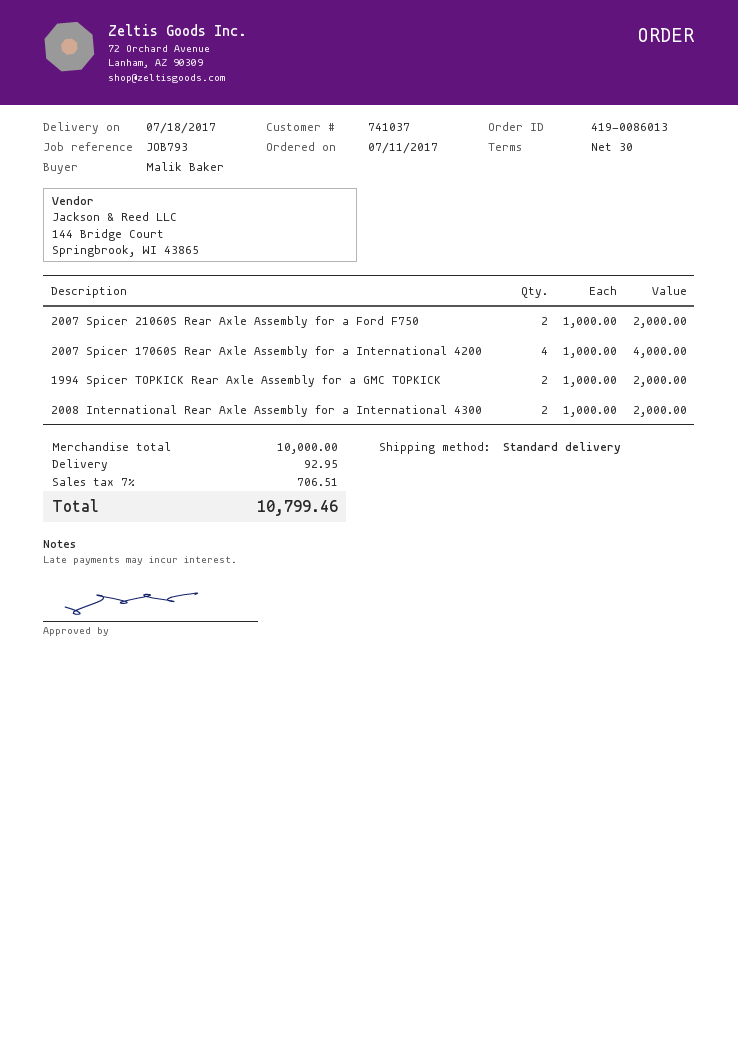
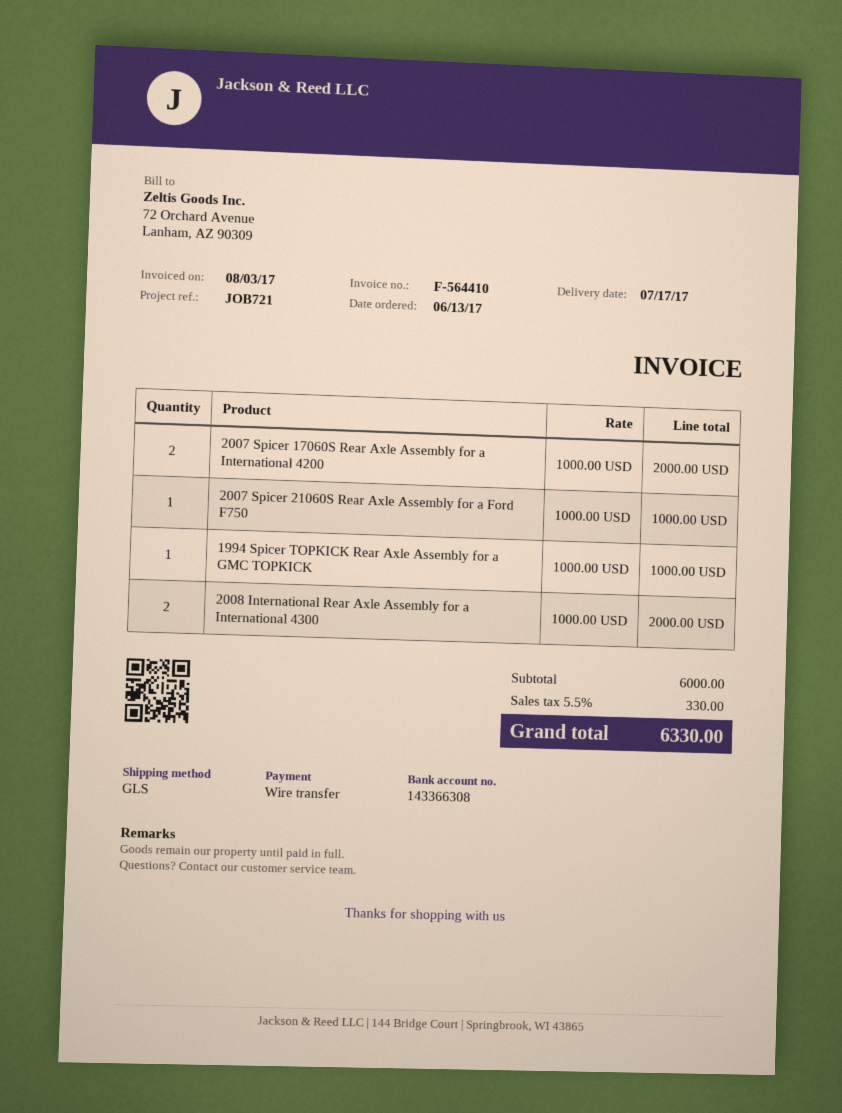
order date: 2017-07-11 -> 2017-06-13
delivery date: 2017-07-18 -> 2017-07-17
reference: JOB793 -> JOB721
shipping method: standard -> GLS
2007 Spicer 21060S Rear Axle Assembly for a Ford F750: 2 x 1000.00 = 2000.00 -> 1 x 1000.00 = 1000.00
2007 Spicer 17060S Rear Axle Assembly for a International 4200: 4 x 1000.00 = 4000.00 -> 2 x 1000.00 = 2000.00
1994 Spicer TOPKICK Rear Axle Assembly for a GMC TOPKICK: 2 x 1000.00 = 2000.00 -> 1 x 1000.00 = 1000.00
subtotal: 10000.00 -> 6000.00
shipping: 92.95 -> none
tax: 7% = 706.51 -> 5.5% = 330.00
total: 10799.46 -> 6330.00

